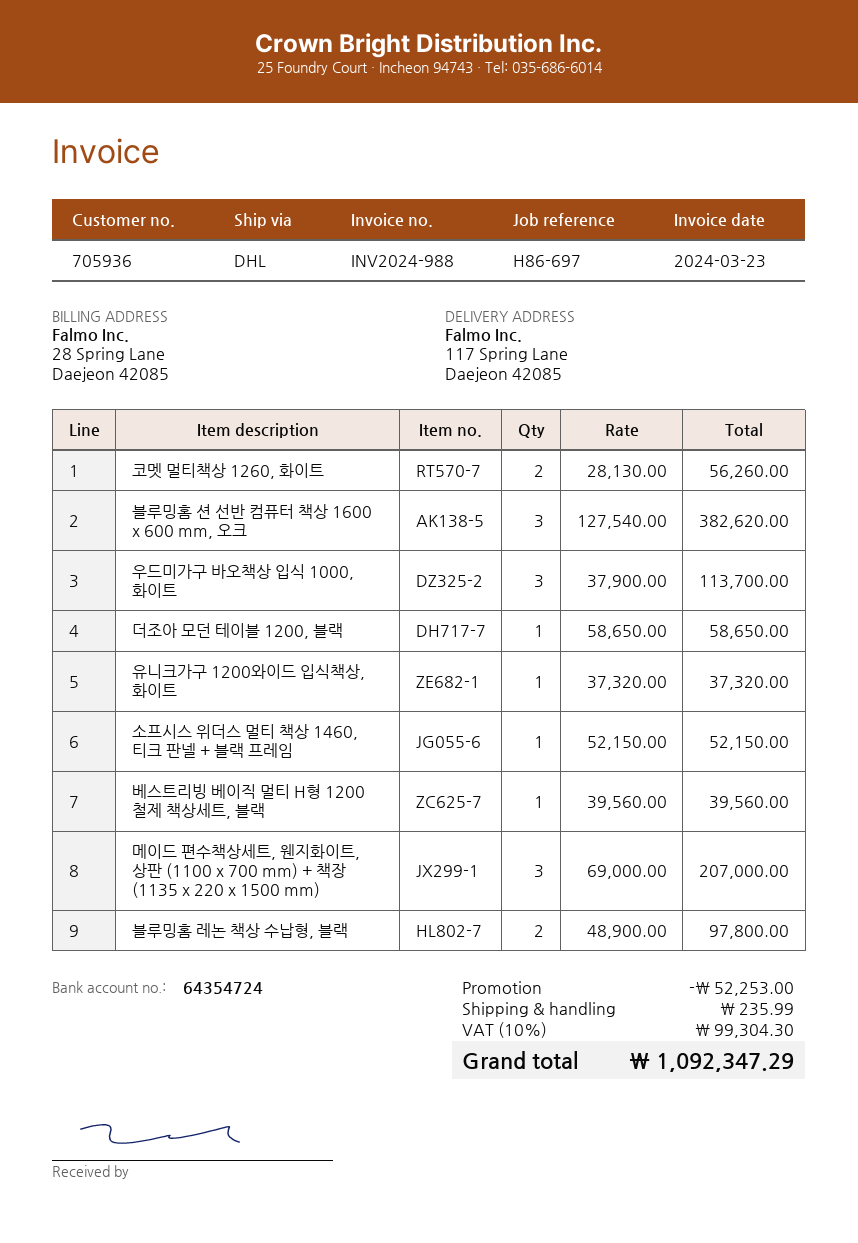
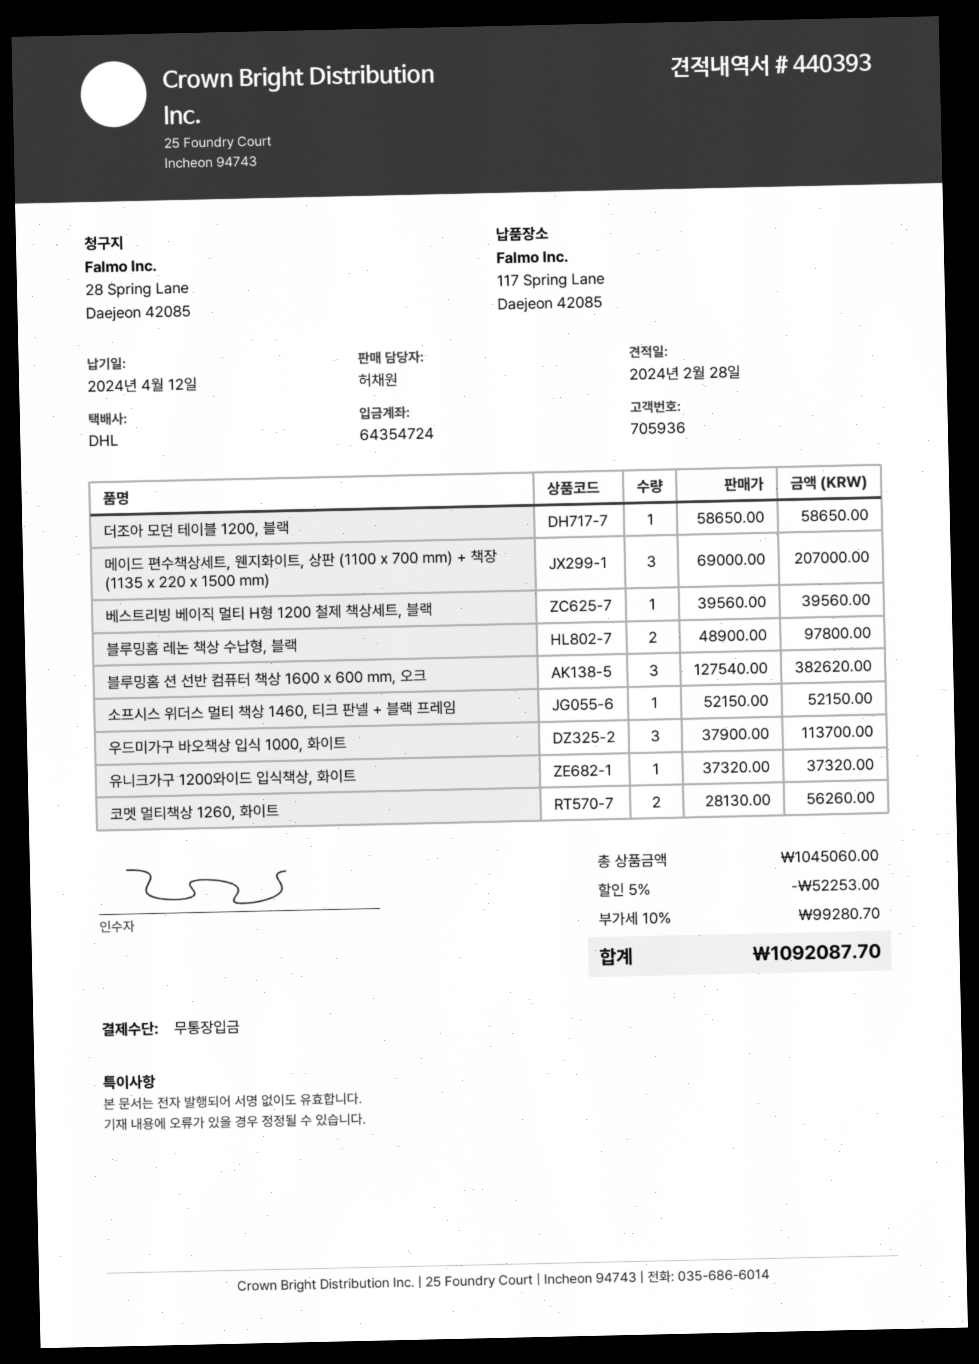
shipping: 235.99 -> none
tax: 10% = 99304.30 -> 10% = 99280.70
total: 1092347.29 -> 1092087.70

